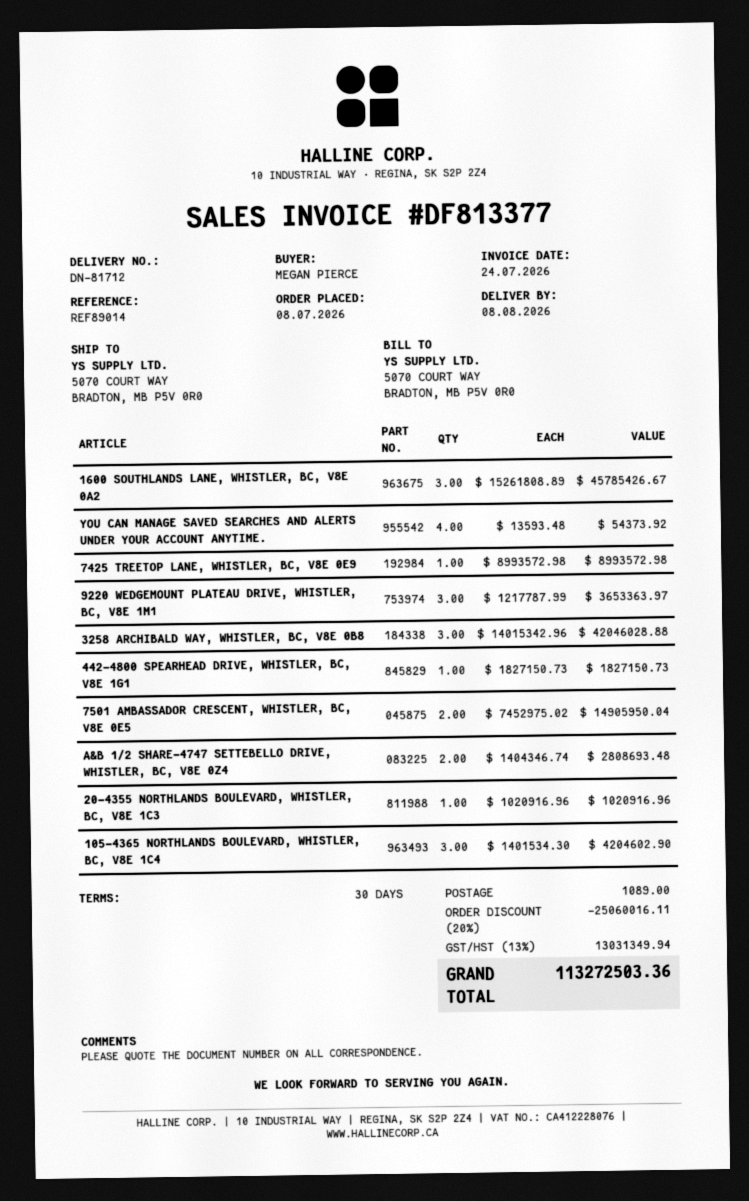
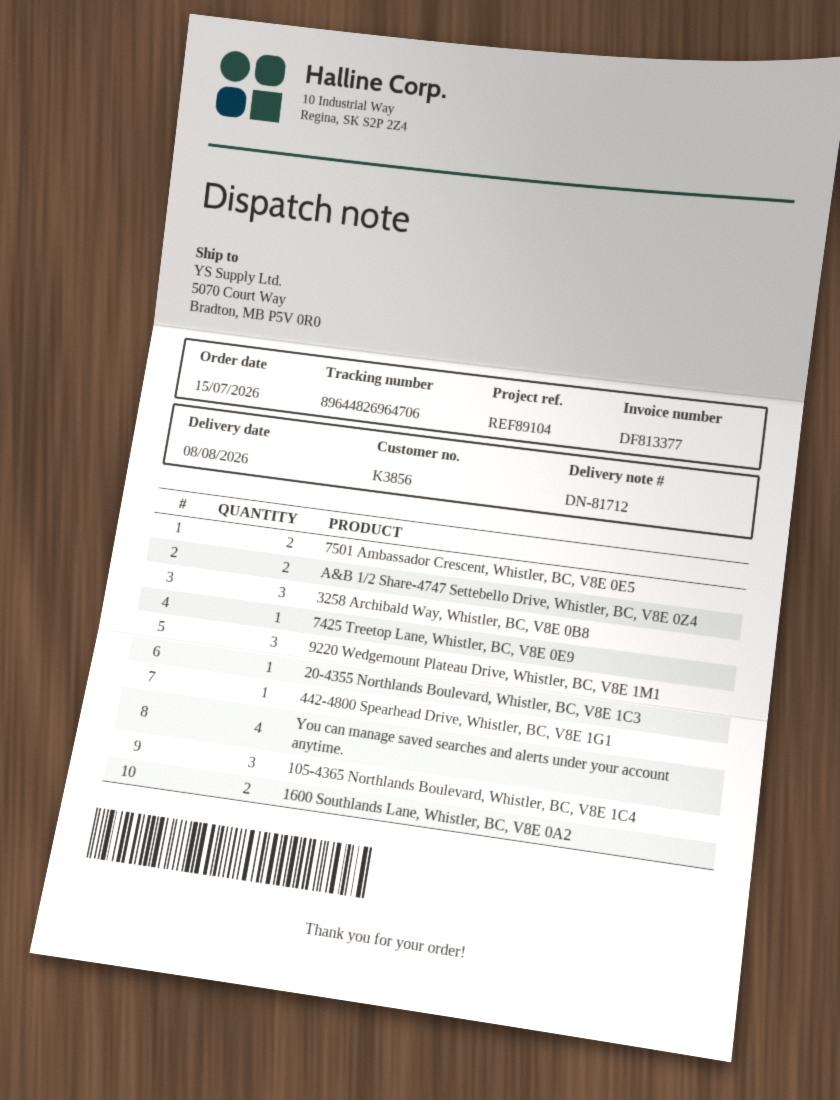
order date: 2026-07-08 -> 2026-07-15
reference: REF89014 -> REF89104
1600 SOUTHLANDS LANE, WHISTLER, BC, V8E 0A2: 3 -> 2

